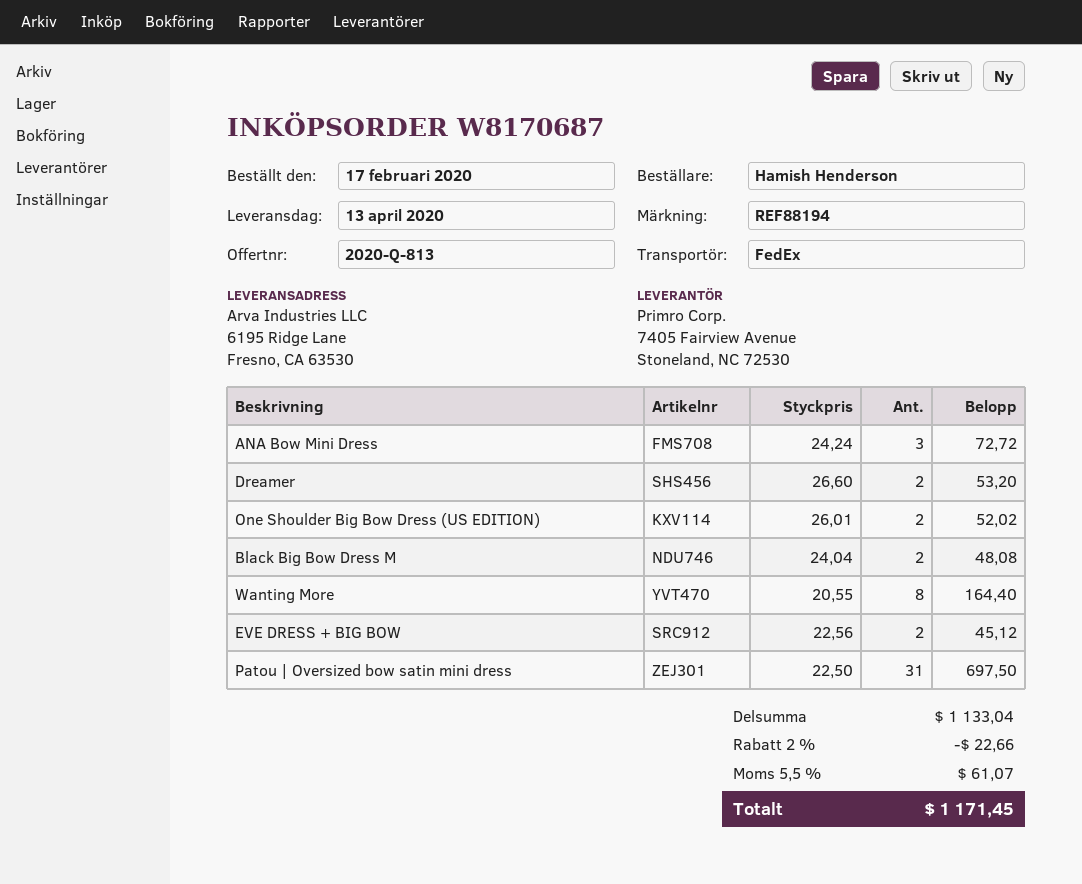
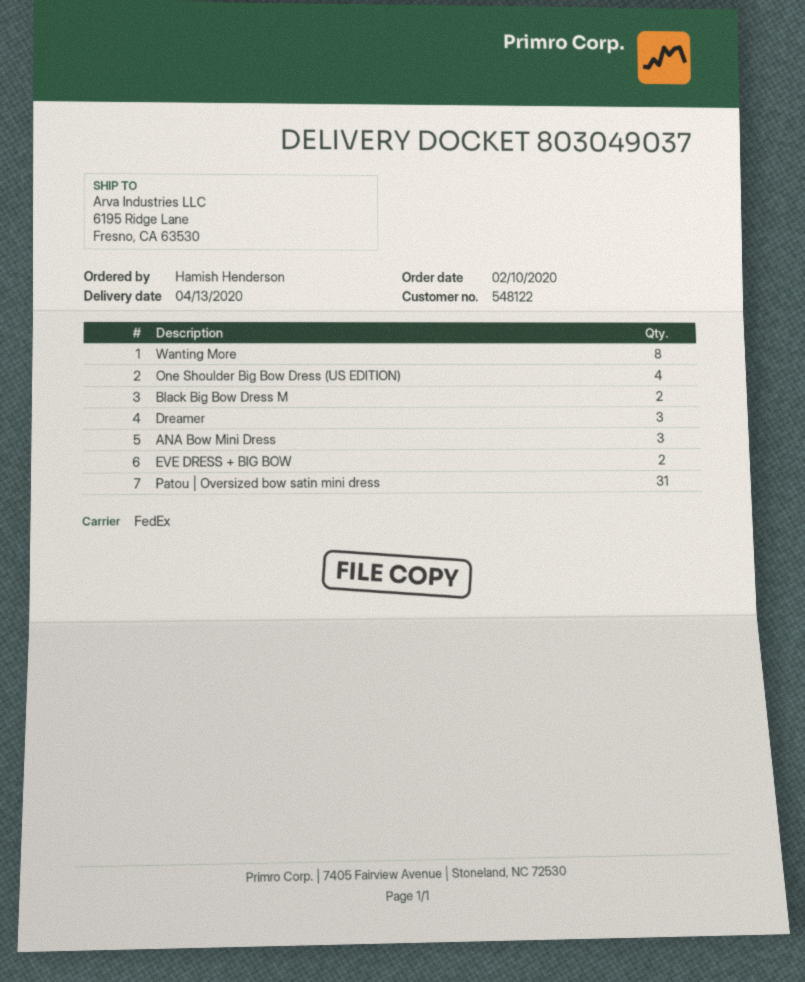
order date: 2020-02-17 -> 2020-02-10
Dreamer: 2 -> 3
One Shoulder Big Bow Dress (US EDITION): 2 -> 4

